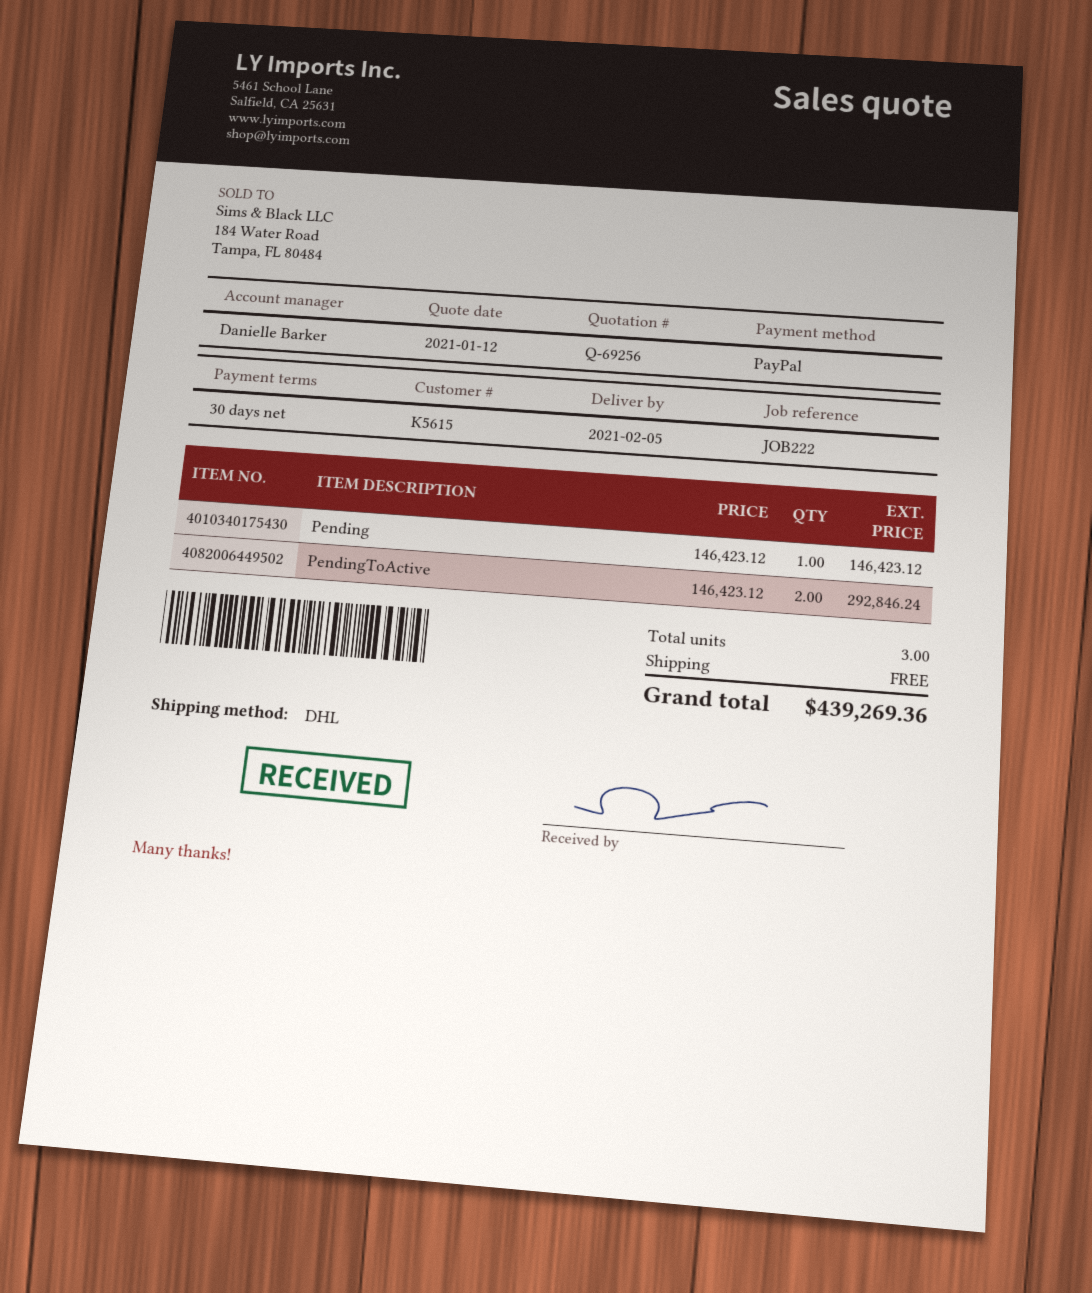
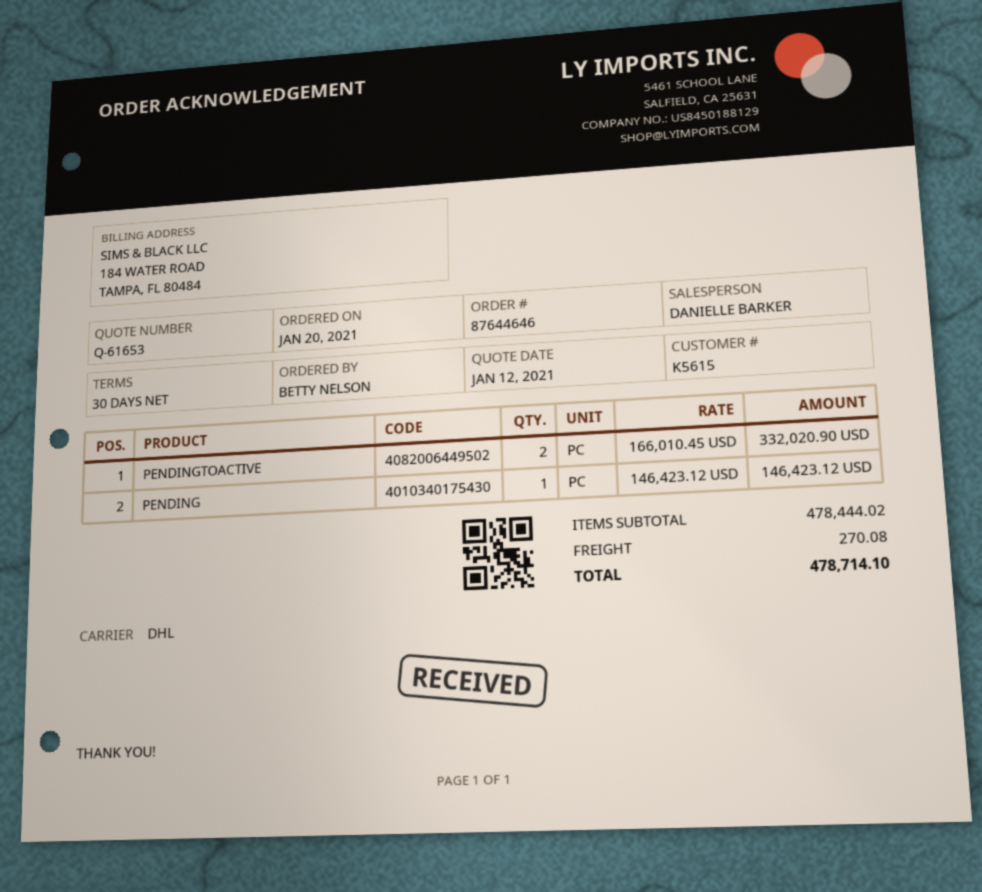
quote number: Q-69256 -> Q-61653
PendingToActive: 2 x 146423.12 = 292846.24 -> 2 x 166010.45 = 332020.90
shipping: 0.00 -> 270.08
total: 439269.36 -> 478714.10

